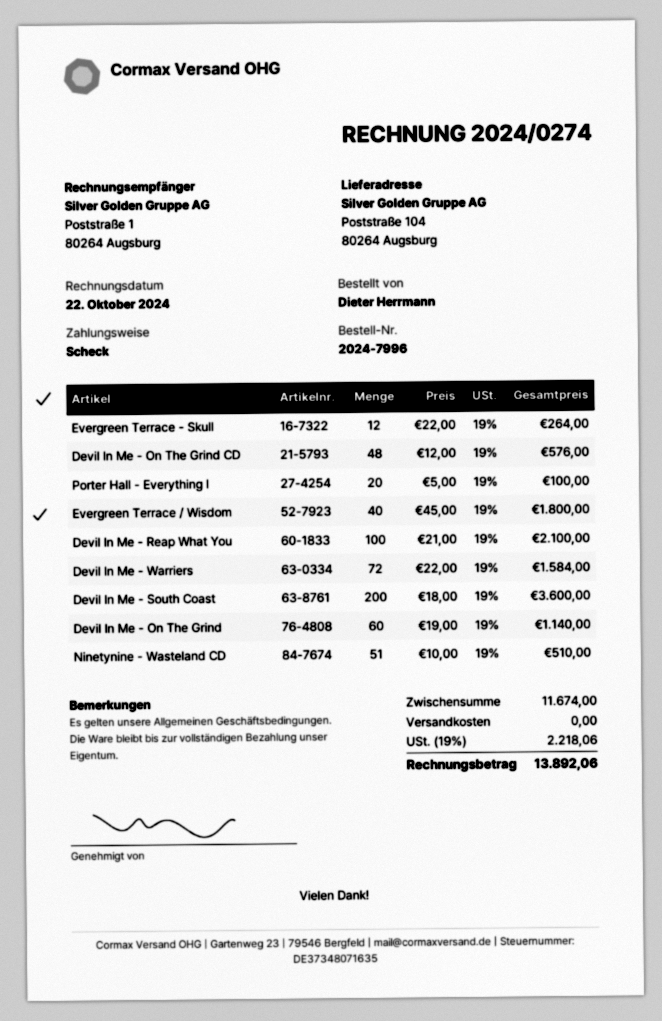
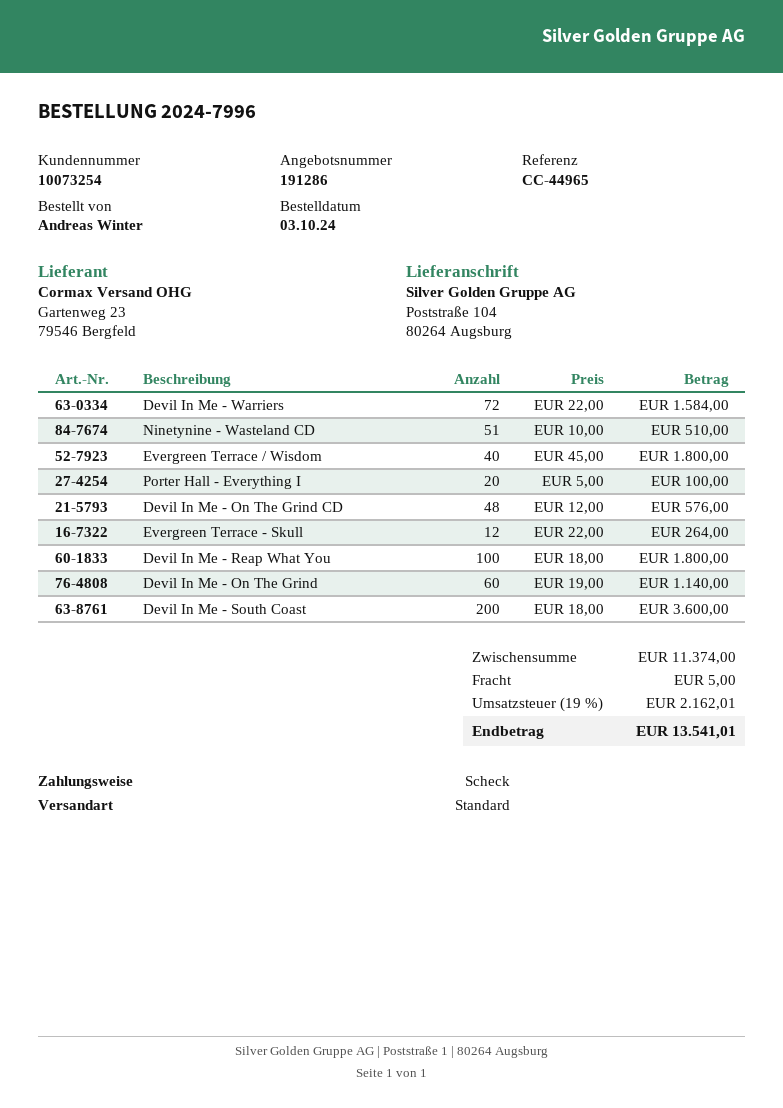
ordered by: Dieter Herrmann -> Andreas Winter
Devil In Me - Reap What You: 100 x 21.00 = 2100.00 -> 100 x 18.00 = 1800.00
subtotal: 11674.00 -> 11374.00
shipping: 0.00 -> 5.00
tax: 19% = 2218.06 -> 19% = 2162.01
total: 13892.06 -> 13541.01

